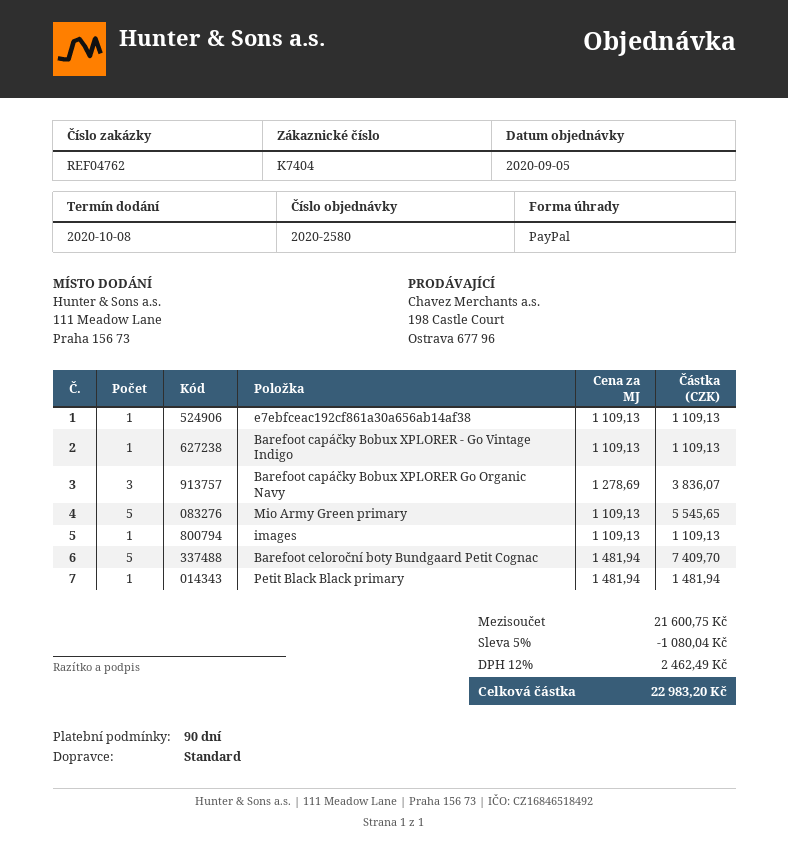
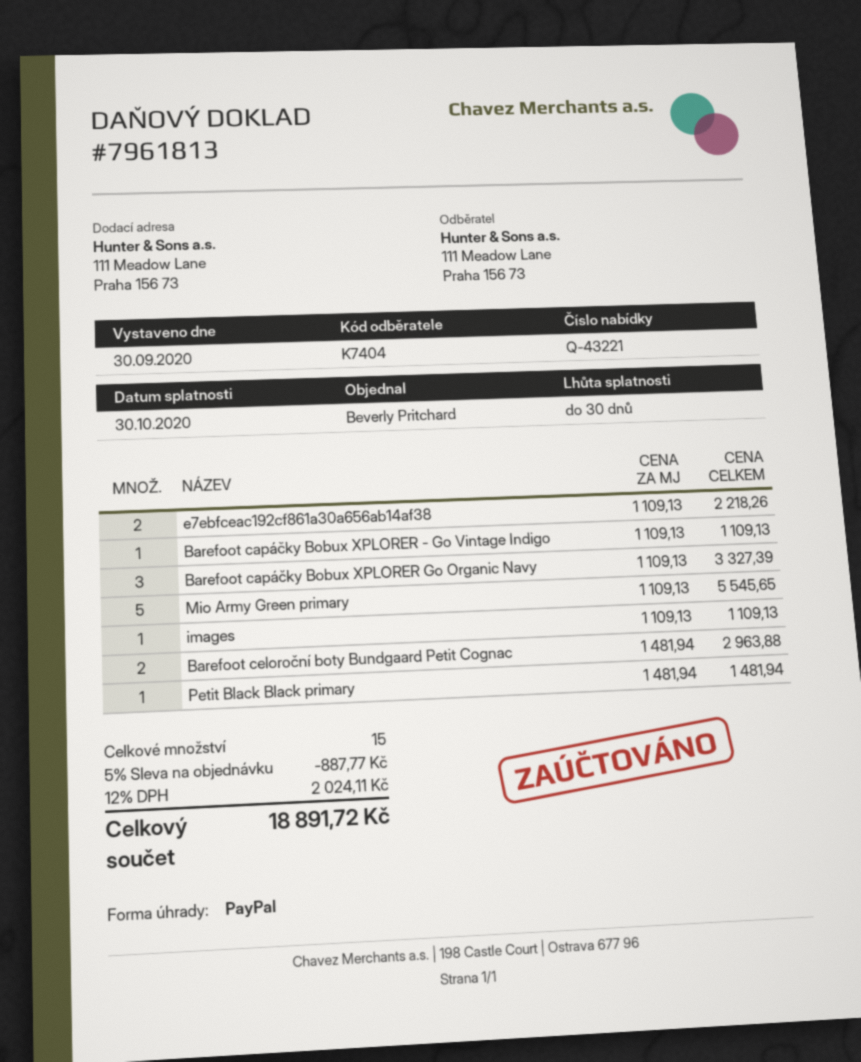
payment terms: 90 days -> 30 days
e7ebfceac192cf861a30a656ab14af38: 1 x 1109.13 = 1109.13 -> 2 x 1109.13 = 2218.26
Barefoot capáčky Bobux XPLORER Go Organic Navy: 3 x 1278.69 = 3836.07 -> 3 x 1109.13 = 3327.39
Barefoot celoroční boty Bundgaard Petit Cognac: 5 x 1481.94 = 7409.70 -> 2 x 1481.94 = 2963.88
discount: 5% = 1080.04 -> 5% = 887.77
tax: 12% = 2462.49 -> 12% = 2024.11
total: 22983.20 -> 18891.72

